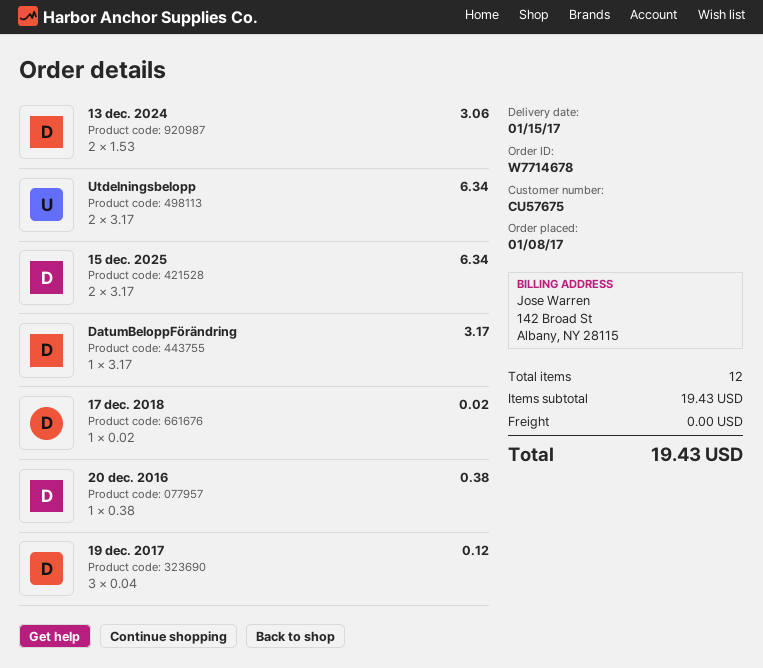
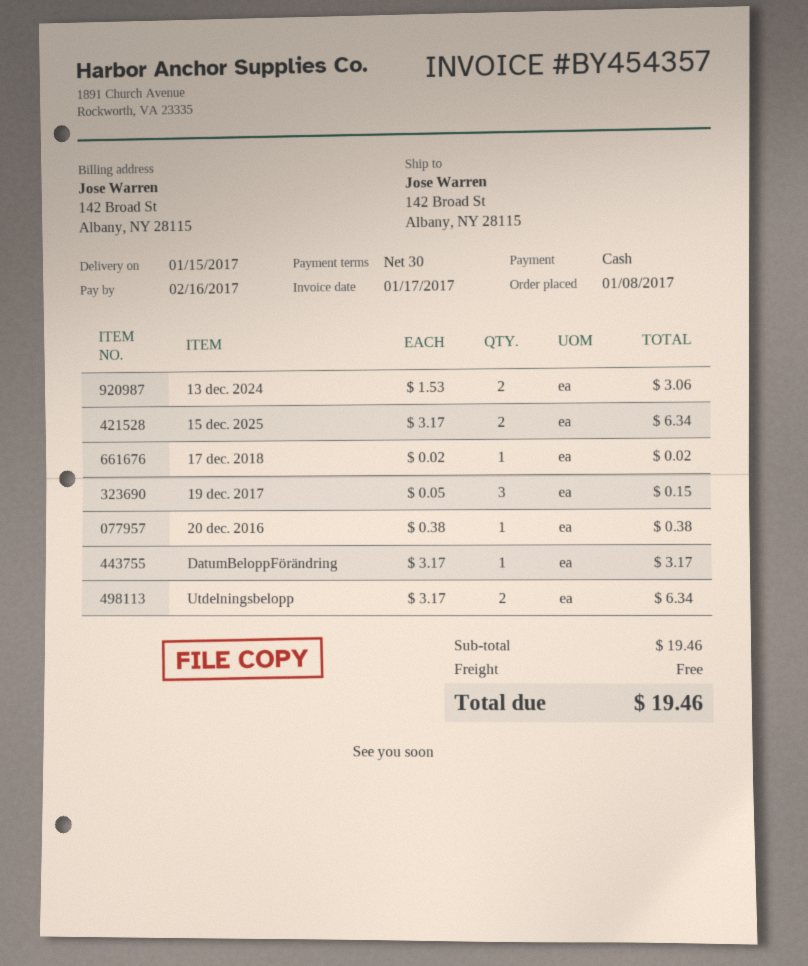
19 dec. 2017: 3 x 0.04 = 0.12 -> 3 x 0.05 = 0.15
subtotal: 19.43 -> 19.46
total: 19.43 -> 19.46

